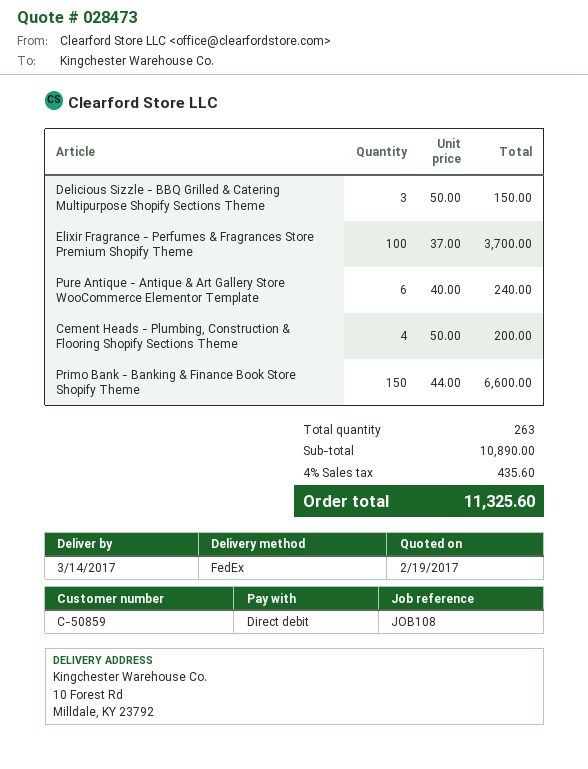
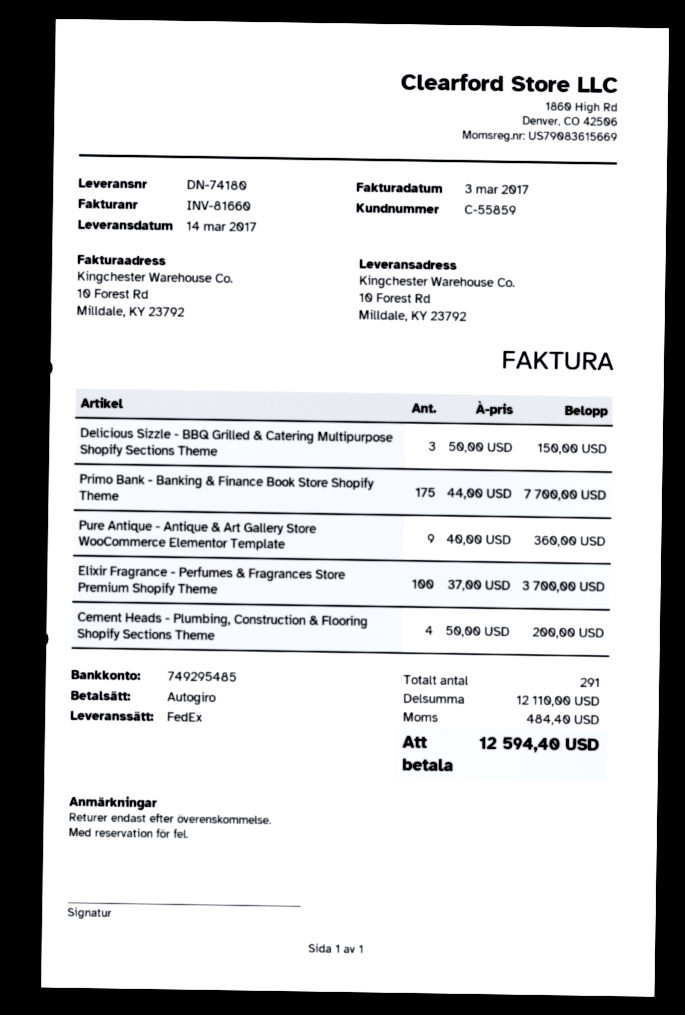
customer number: C-50859 -> C-55859
Pure Antique - Antique & Art Gallery Store WooCommerce Elementor Template: 6 x 40.00 = 240.00 -> 9 x 40.00 = 360.00
Primo Bank - Banking & Finance Book Store Shopify Theme: 150 x 44.00 = 6600.00 -> 175 x 44.00 = 7700.00
total quantity: 263 -> 291
subtotal: 10890.00 -> 12110.00
tax: 435.60 -> 484.40
total: 11325.60 -> 12594.40

